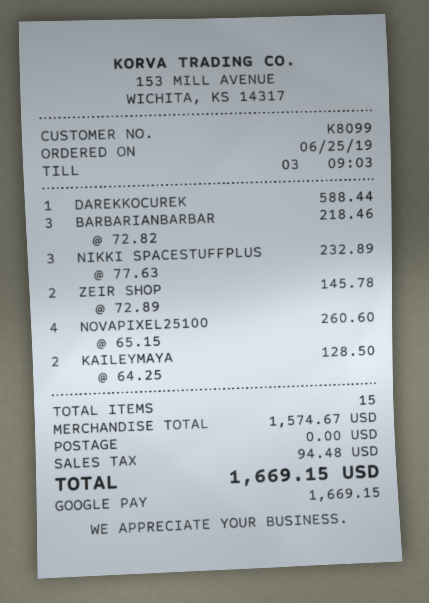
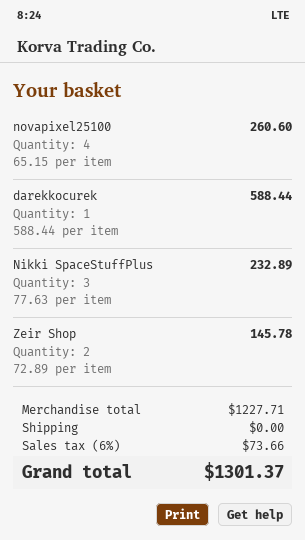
BARBARIANBARBAR: 3 x 72.82 = 218.46 -> none
KAILEYMAYA: 2 x 64.25 = 128.50 -> none
subtotal: 1574.67 -> 1227.71
tax: 94.48 -> 73.66
total: 1669.15 -> 1301.37

